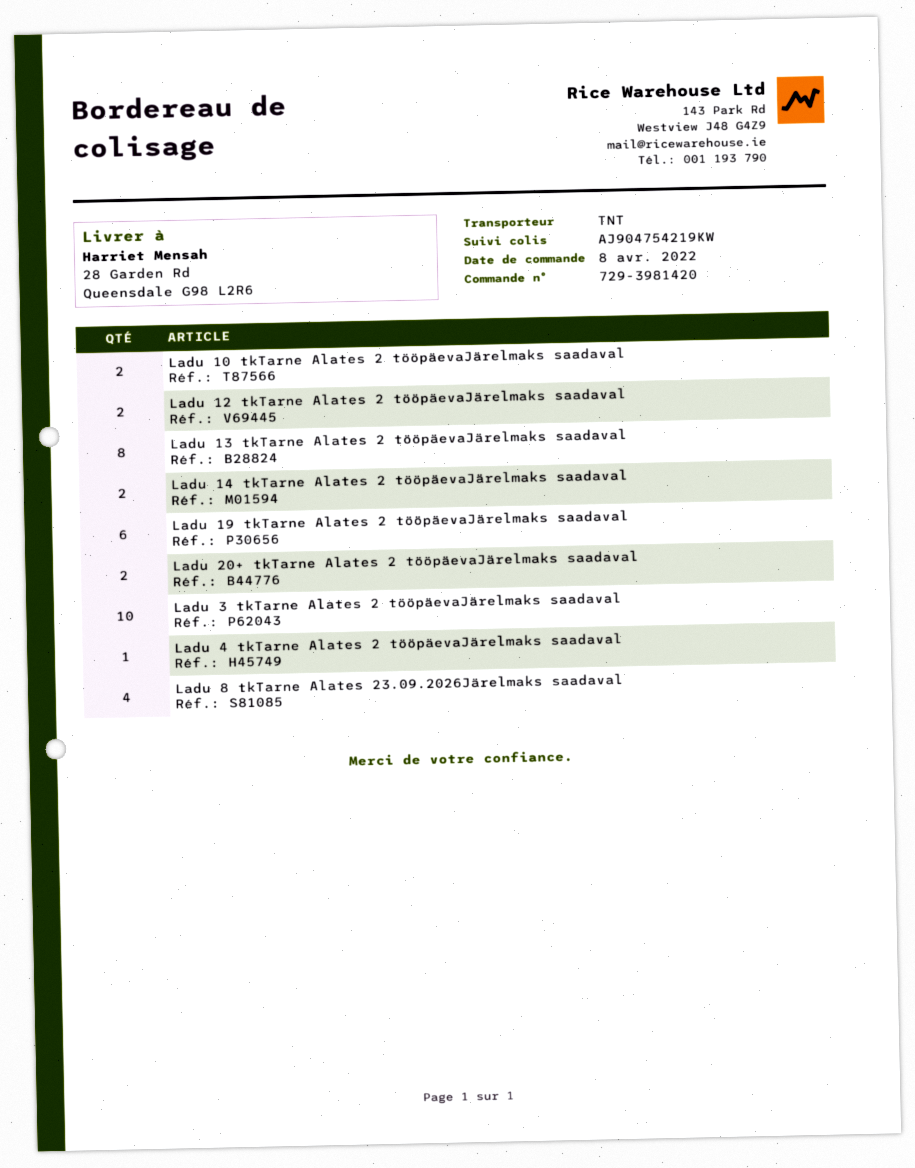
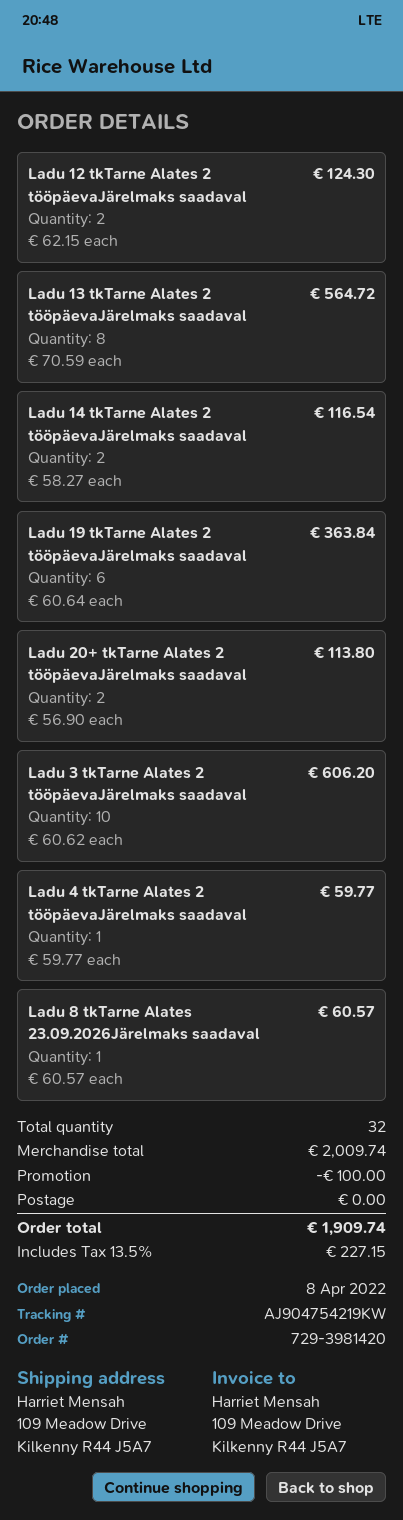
ship to: 28 Garden Rd, Queensdale G98 L2R6 -> 109 Meadow Drive, Kilkenny R44 J5A7
Ladu 10 tkTarne Alates 2 tööpäevaJärelmaks saadaval: 2 -> none
Ladu 8 tkTarne Alates 23.09.2026Järelmaks saadaval: 4 -> 1

